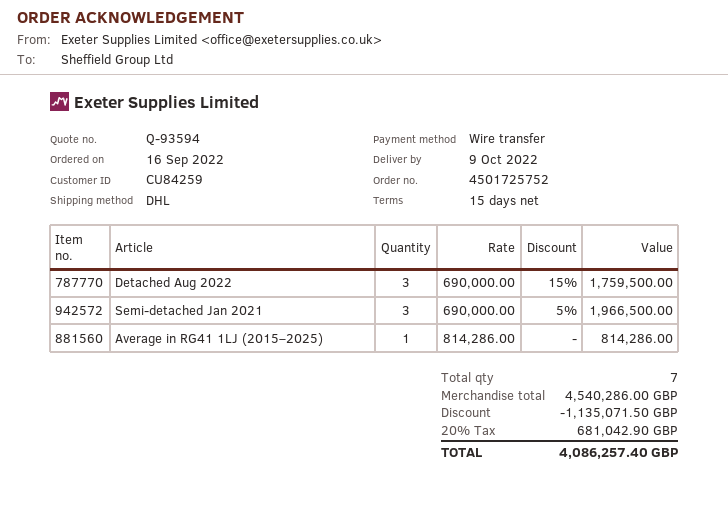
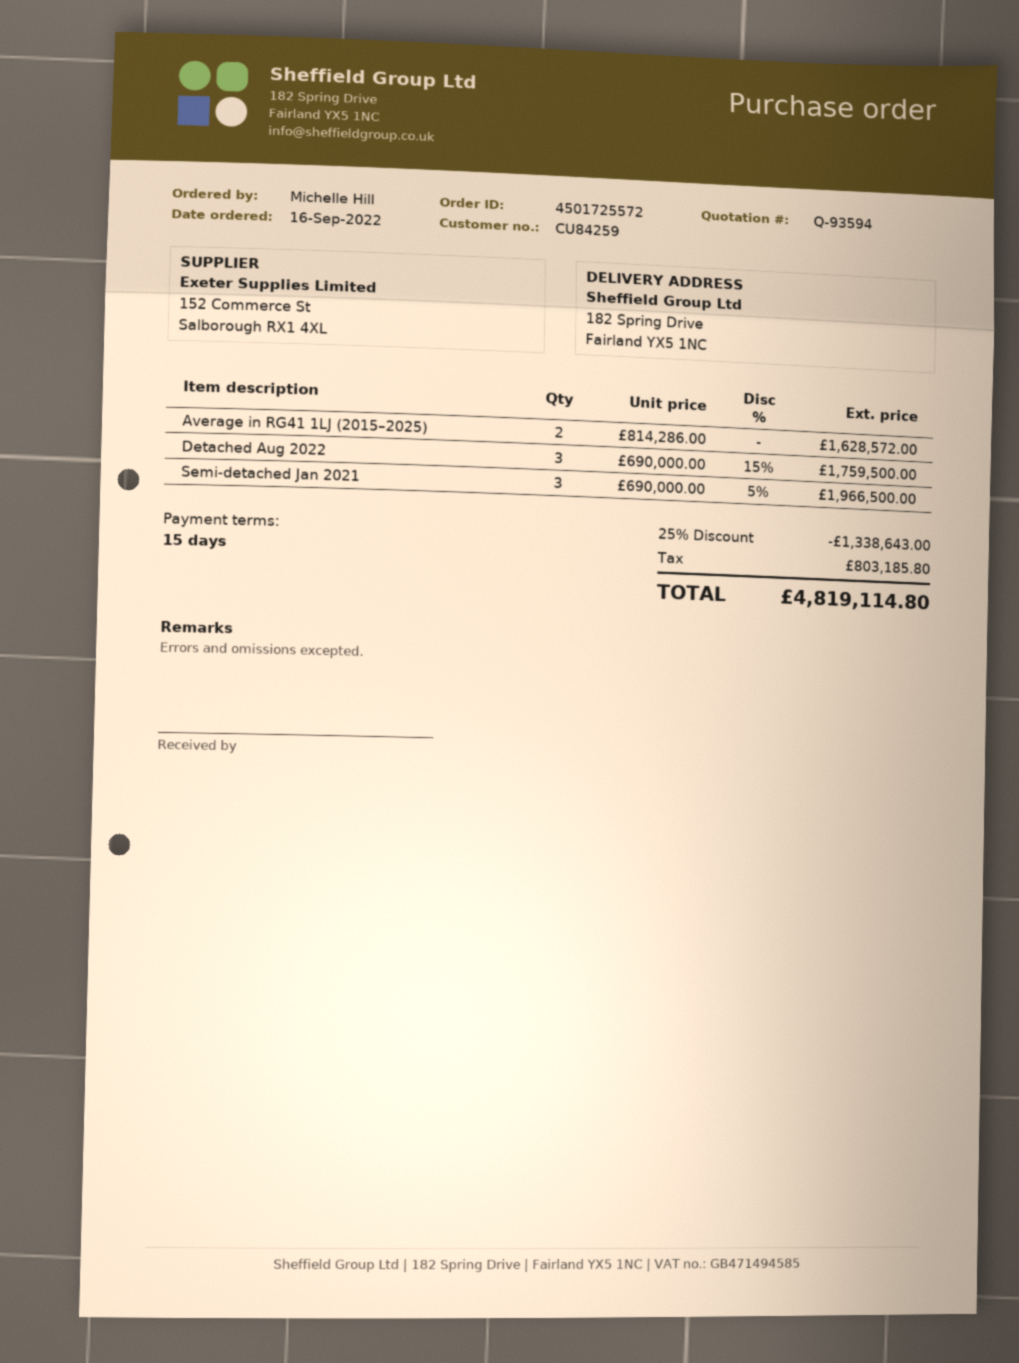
order number: 4501725752 -> 4501725572
Average in RG41 1LJ (2015–2025): 1 x 814286.00 = 814286.00 -> 2 x 814286.00 = 1628572.00
discount: 1135071.50 -> 1338643.00
tax: 681042.90 -> 803185.80
total: 4086257.40 -> 4819114.80

